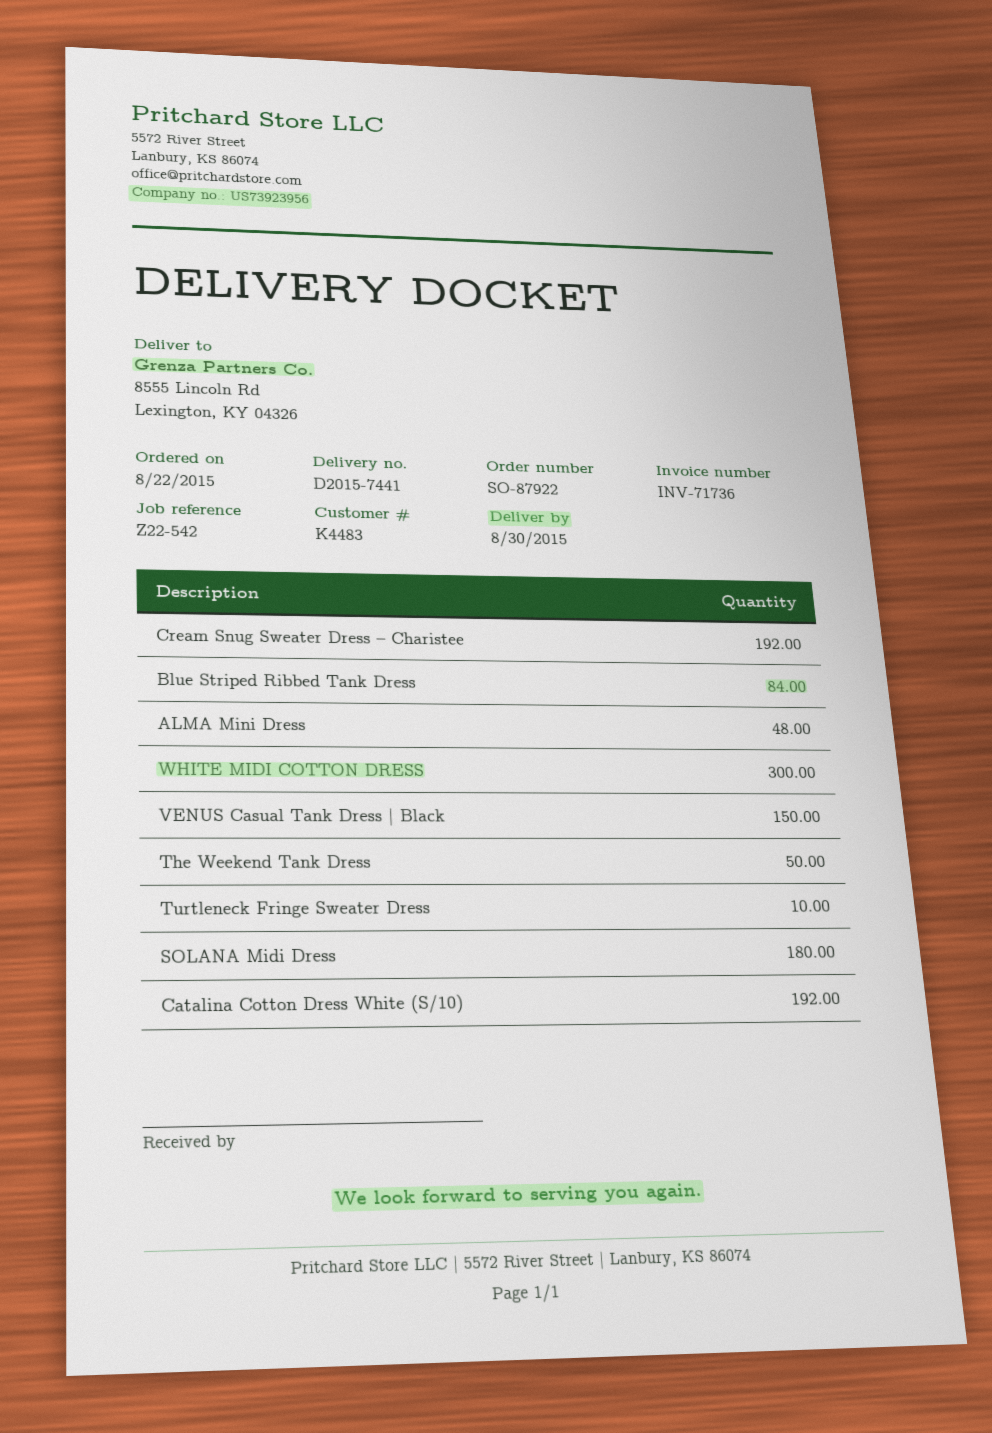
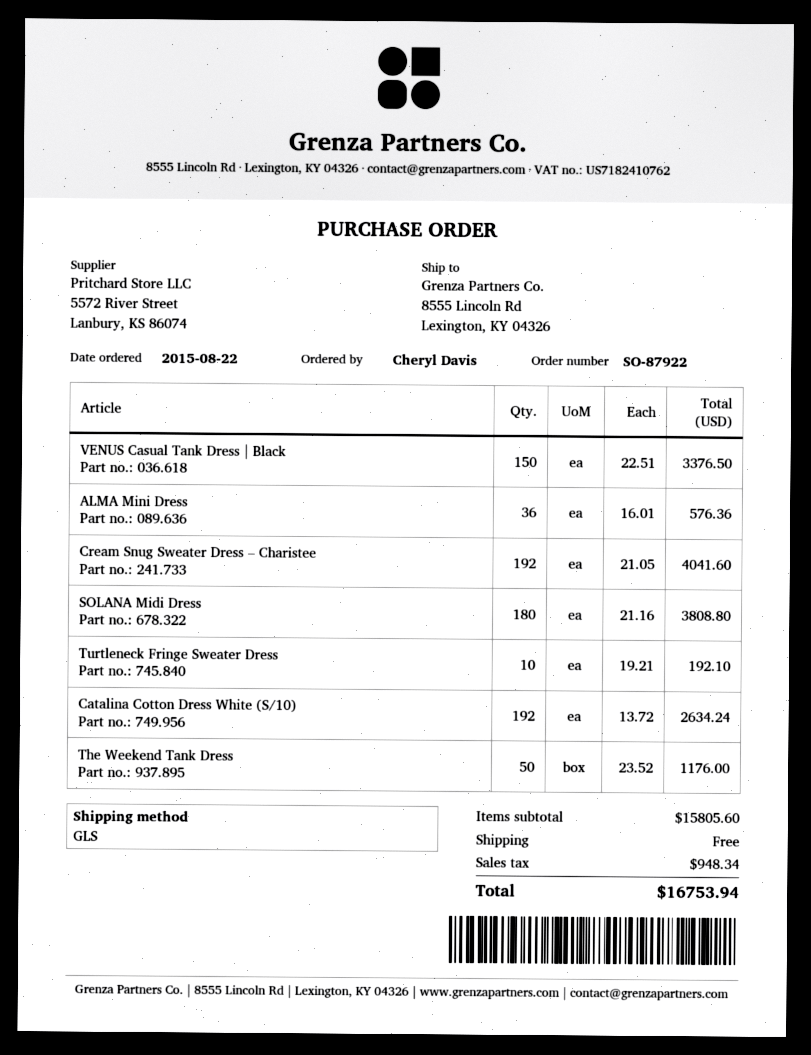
Blue Striped Ribbed Tank Dress: 84 -> none
ALMA Mini Dress: 48 -> 36
WHITE MIDI COTTON DRESS: 300 -> none

